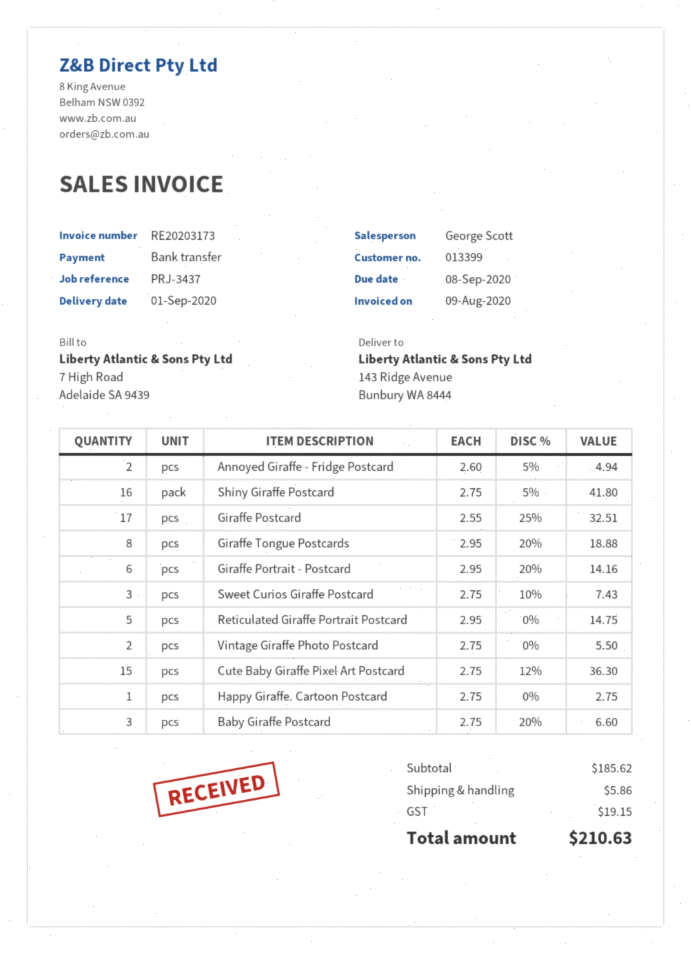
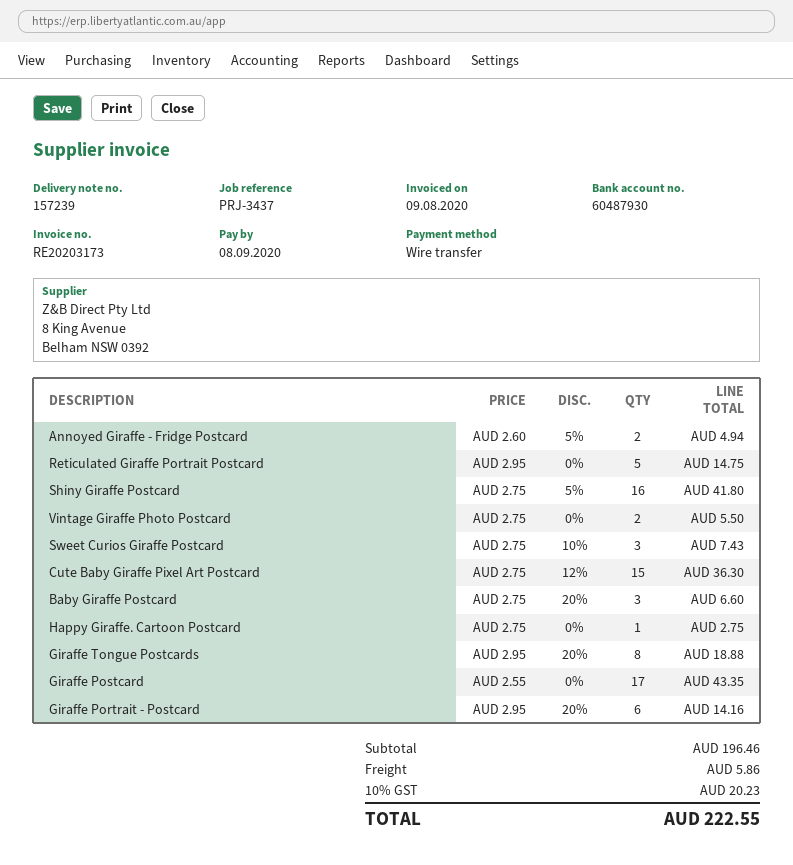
Giraffe Postcard: 17 x 2.55 - 25% = 32.51 -> 17 x 2.55 = 43.35
subtotal: 185.62 -> 196.46
tax: 19.15 -> 20.23
total: 210.63 -> 222.55

